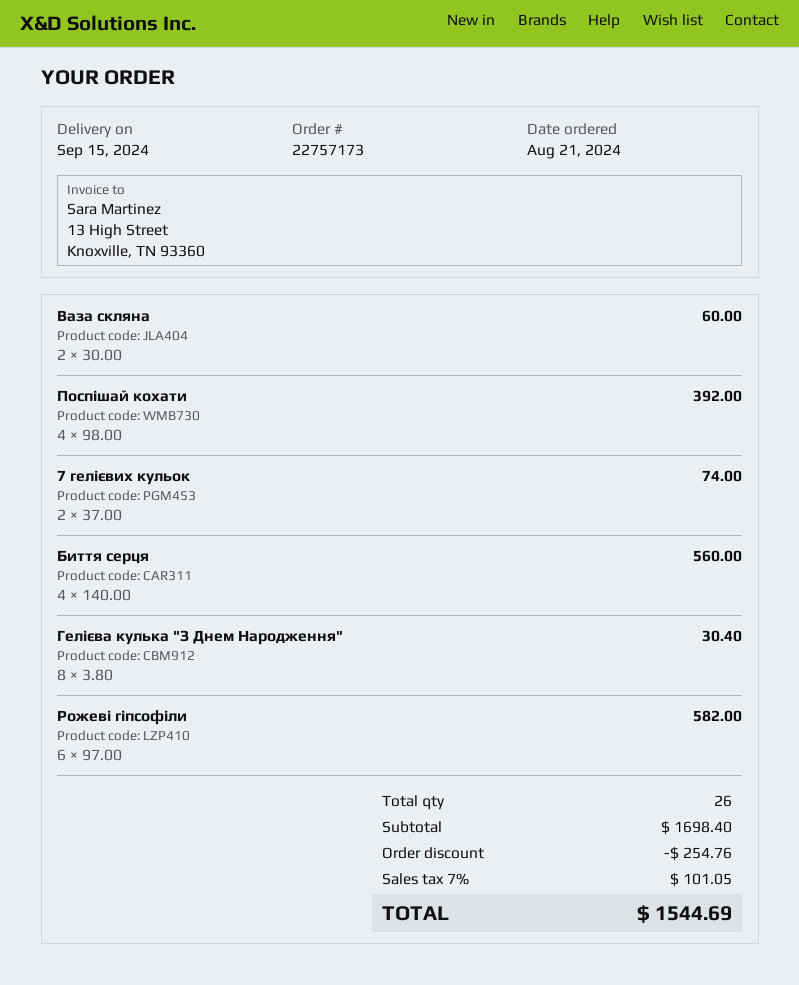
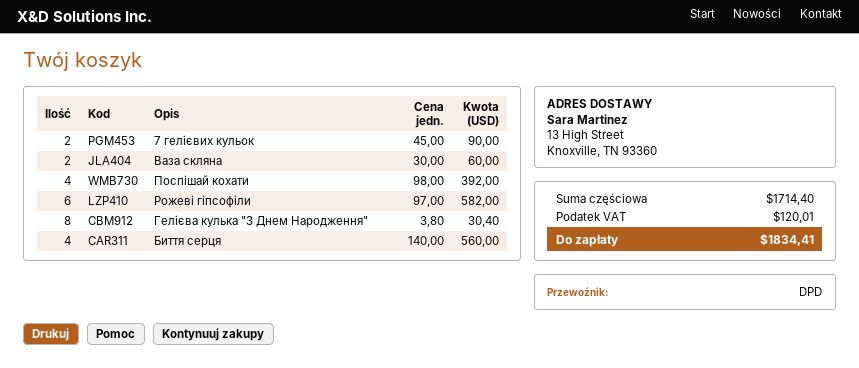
7 гелієвих кульок: 2 x 37.00 = 74.00 -> 2 x 45.00 = 90.00
subtotal: 1698.40 -> 1714.40
discount: 254.76 -> none
tax: 101.05 -> 120.01
total: 1544.69 -> 1834.41

